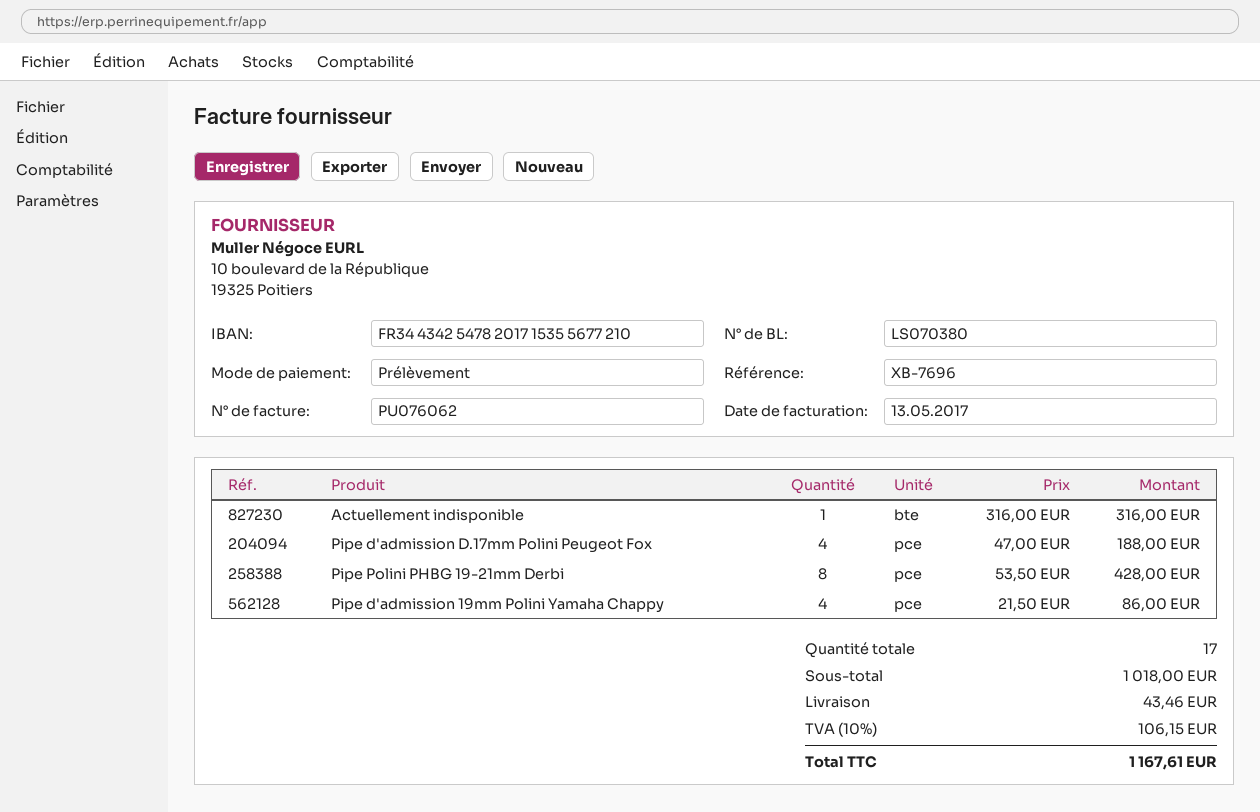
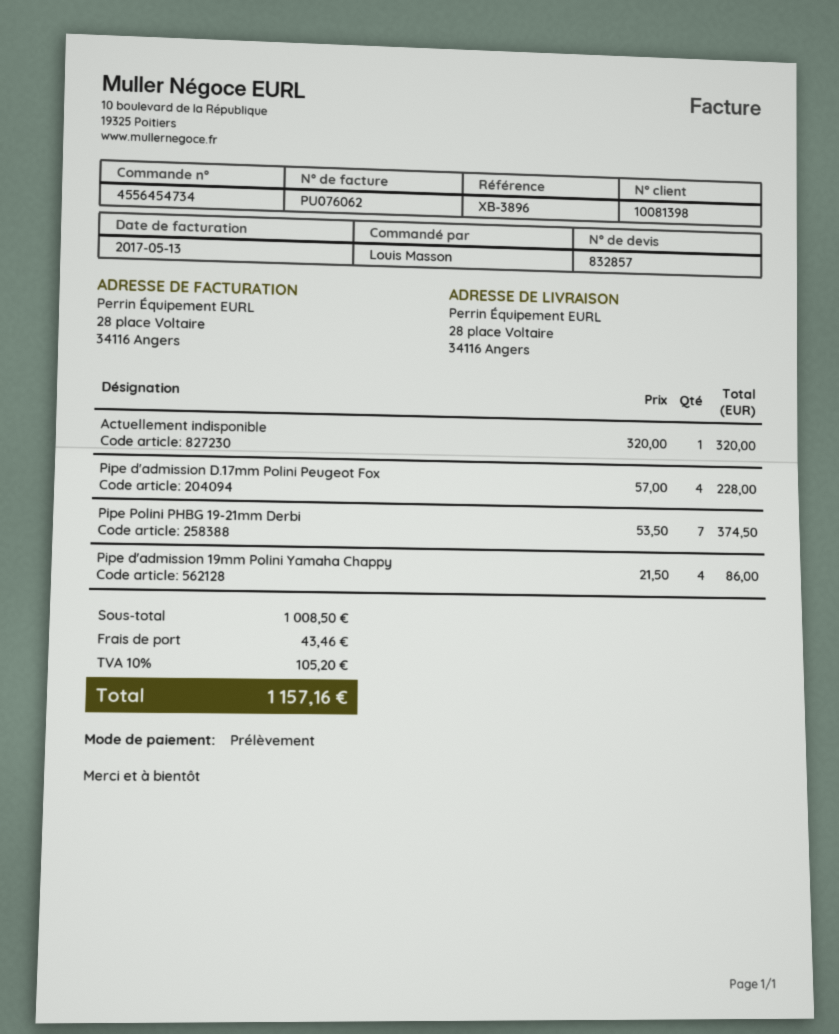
reference: XB-7696 -> XB-3896
Actuellement indisponible: 1 x 316.00 = 316.00 -> 1 x 320.00 = 320.00
Pipe d'admission D.17mm Polini Peugeot Fox: 4 x 47.00 = 188.00 -> 4 x 57.00 = 228.00
Pipe Polini PHBG 19-21mm Derbi: 8 x 53.50 = 428.00 -> 7 x 53.50 = 374.50
subtotal: 1018.00 -> 1008.50
tax: 10% = 106.15 -> 10% = 105.20
total: 1167.61 -> 1157.16

